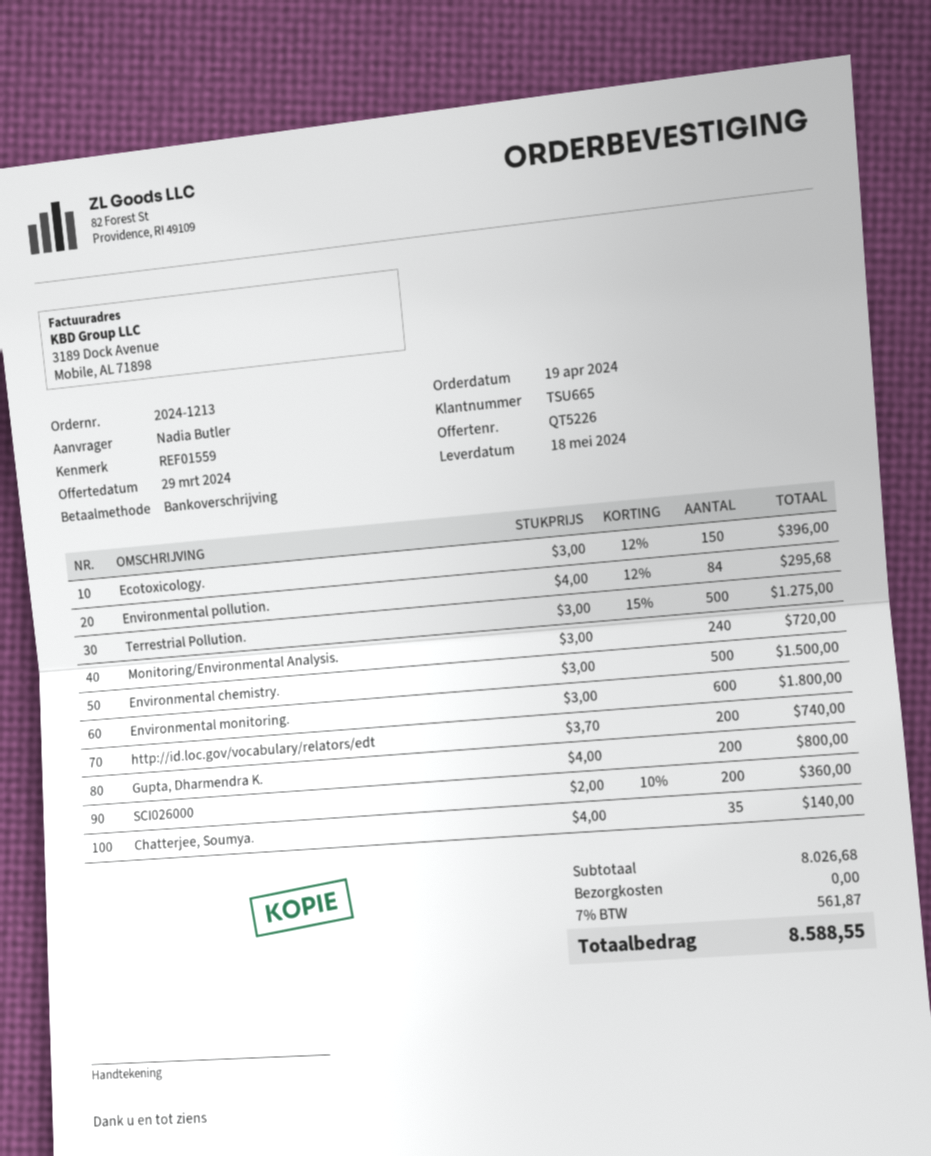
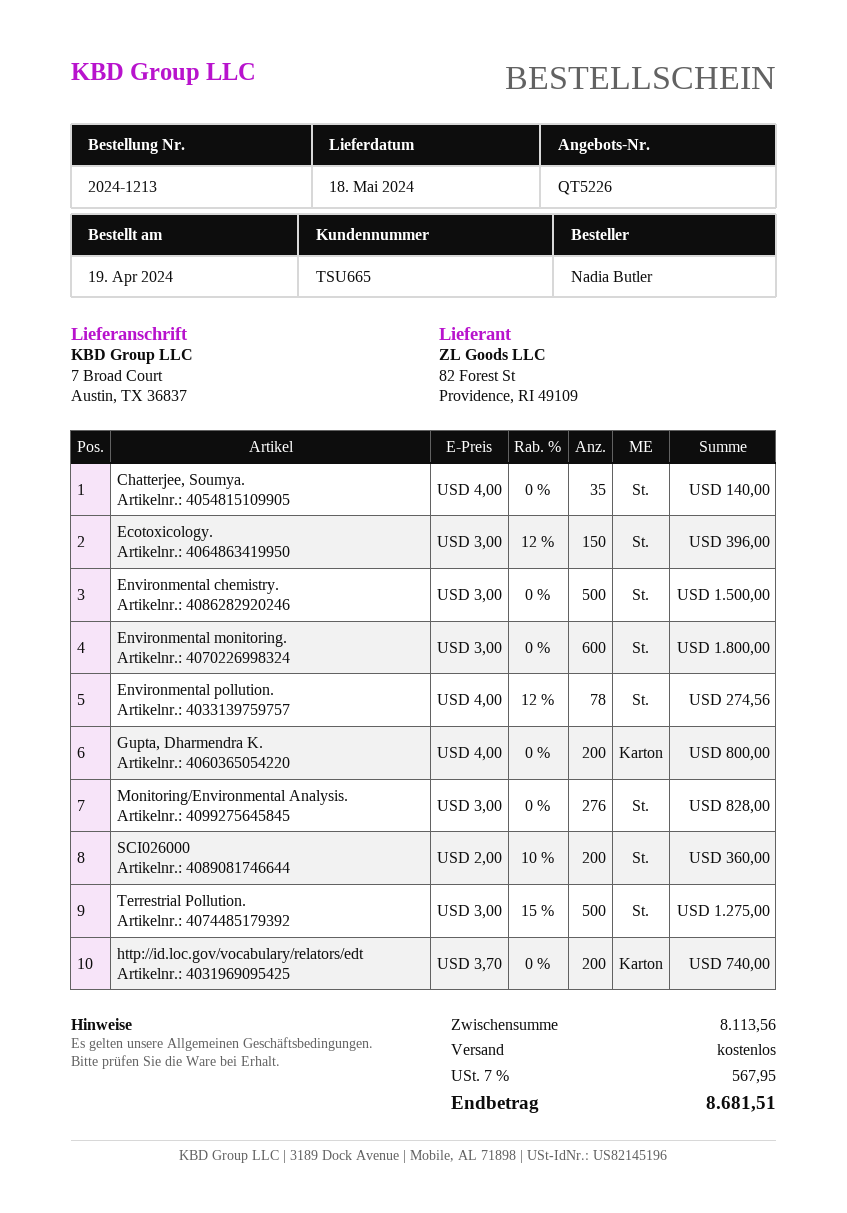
Environmental pollution.: 84 x 4.00 - 12% = 295.68 -> 78 x 4.00 - 12% = 274.56
Monitoring/Environmental Analysis.: 240 x 3.00 = 720.00 -> 276 x 3.00 = 828.00
subtotal: 8026.68 -> 8113.56
tax: 7% = 561.87 -> 7% = 567.95
total: 8588.55 -> 8681.51

